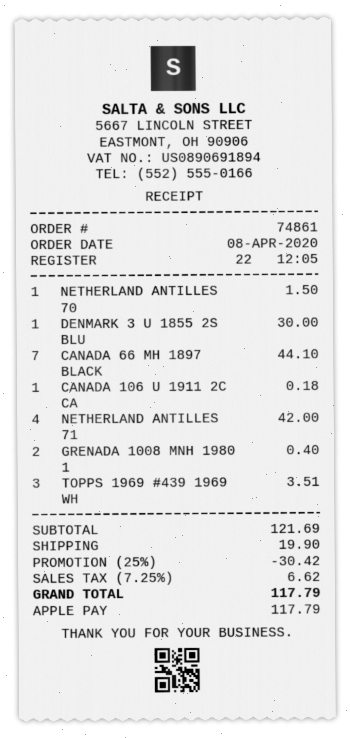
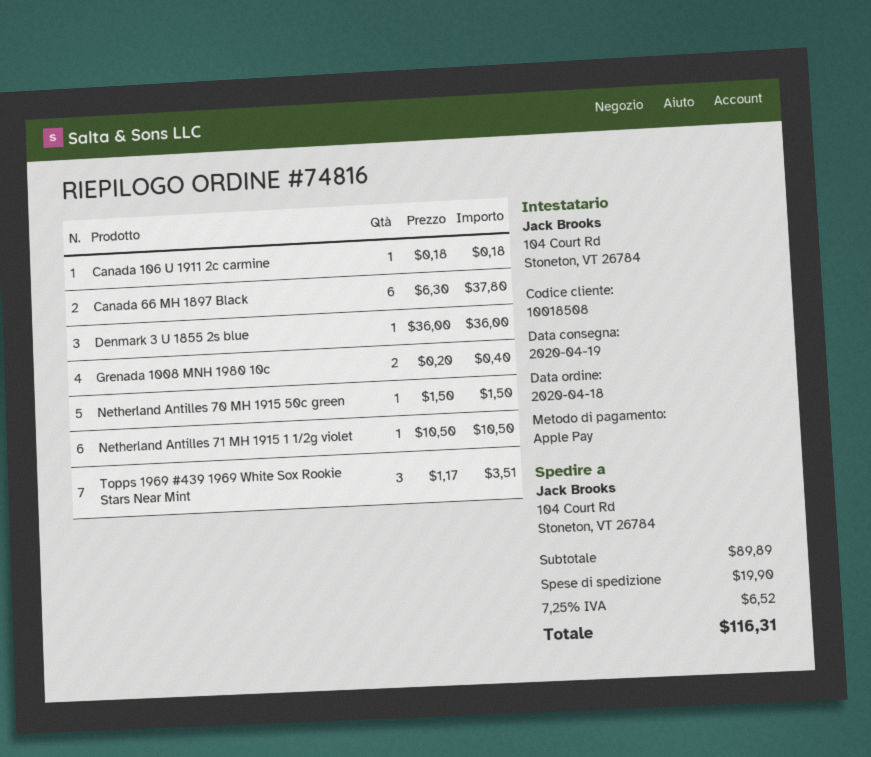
order number: 74861 -> 74816
order date: 2020-04-08 -> 2020-04-18
DENMARK 3 U 1855 2S BLU: 1 for 30.00 -> 1 for 36.00
CANADA 66 MH 1897 BLACK: 7 for 44.10 -> 6 for 37.80
NETHERLAND ANTILLES 71: 4 for 42.00 -> 1 for 10.50
subtotal: 121.69 -> 89.89
discount: 25% = 30.42 -> none
tax: 7.25% = 6.62 -> 7.25% = 6.52
total: 117.79 -> 116.31

